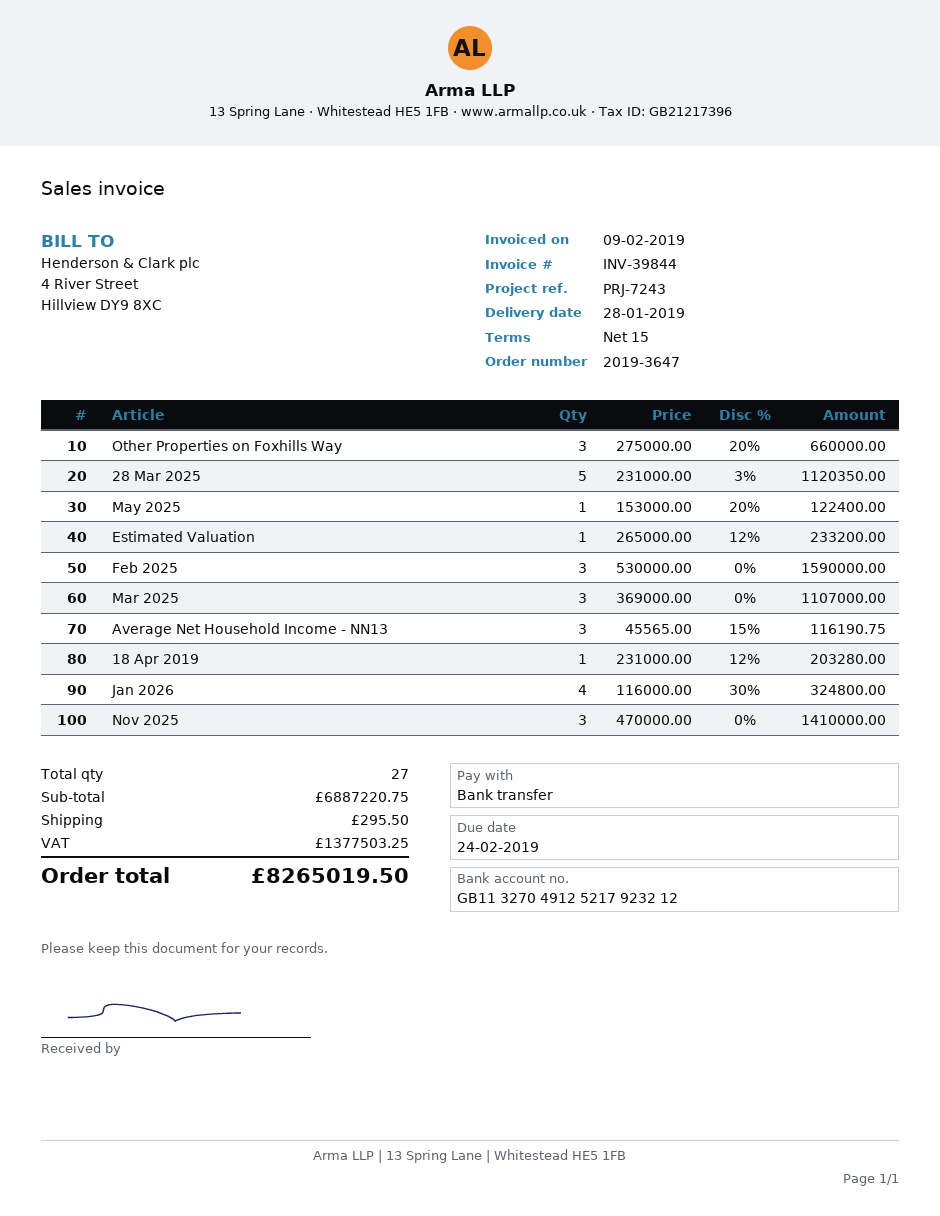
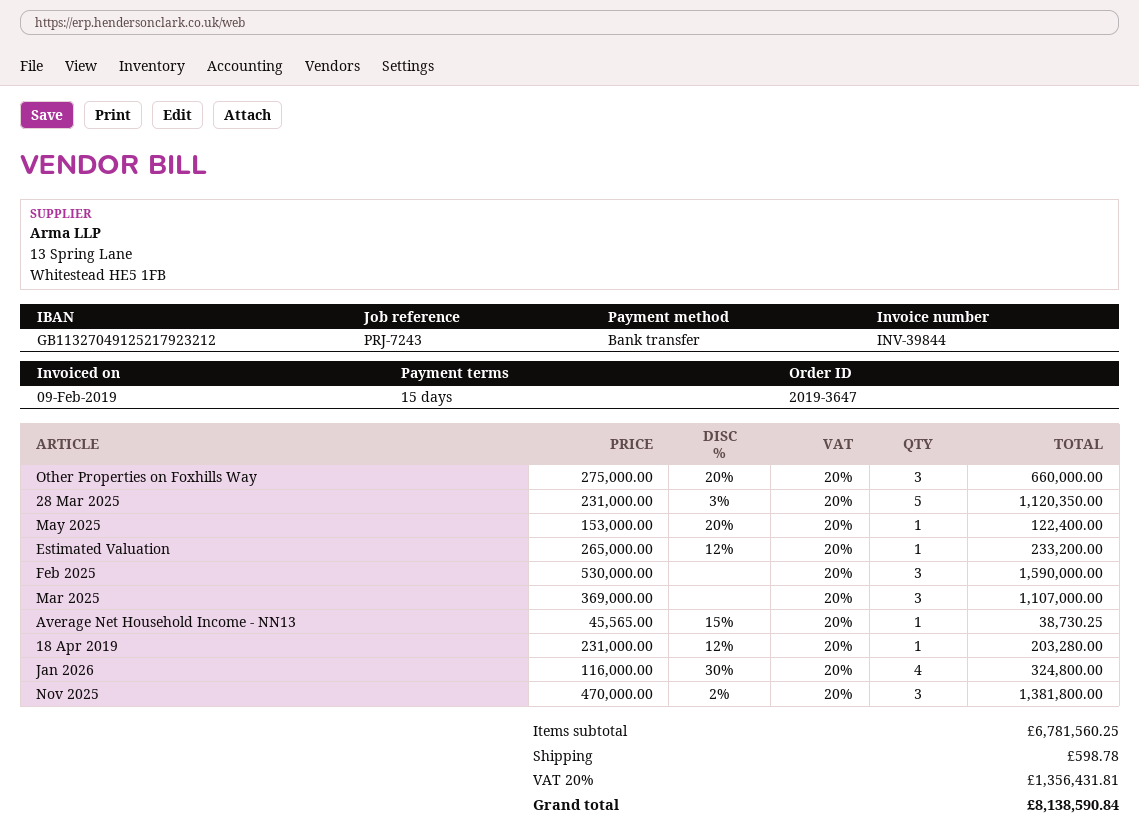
Average Net Household Income - NN13: 3 x 45565.00 - 15% = 116190.75 -> 1 x 45565.00 - 15% = 38730.25
Nov 2025: 3 x 470000.00 = 1410000.00 -> 3 x 470000.00 - 2% = 1381800.00
subtotal: 6887220.75 -> 6781560.25
shipping: 295.50 -> 598.78
tax: 1377503.25 -> 1356431.81
total: 8265019.50 -> 8138590.84

